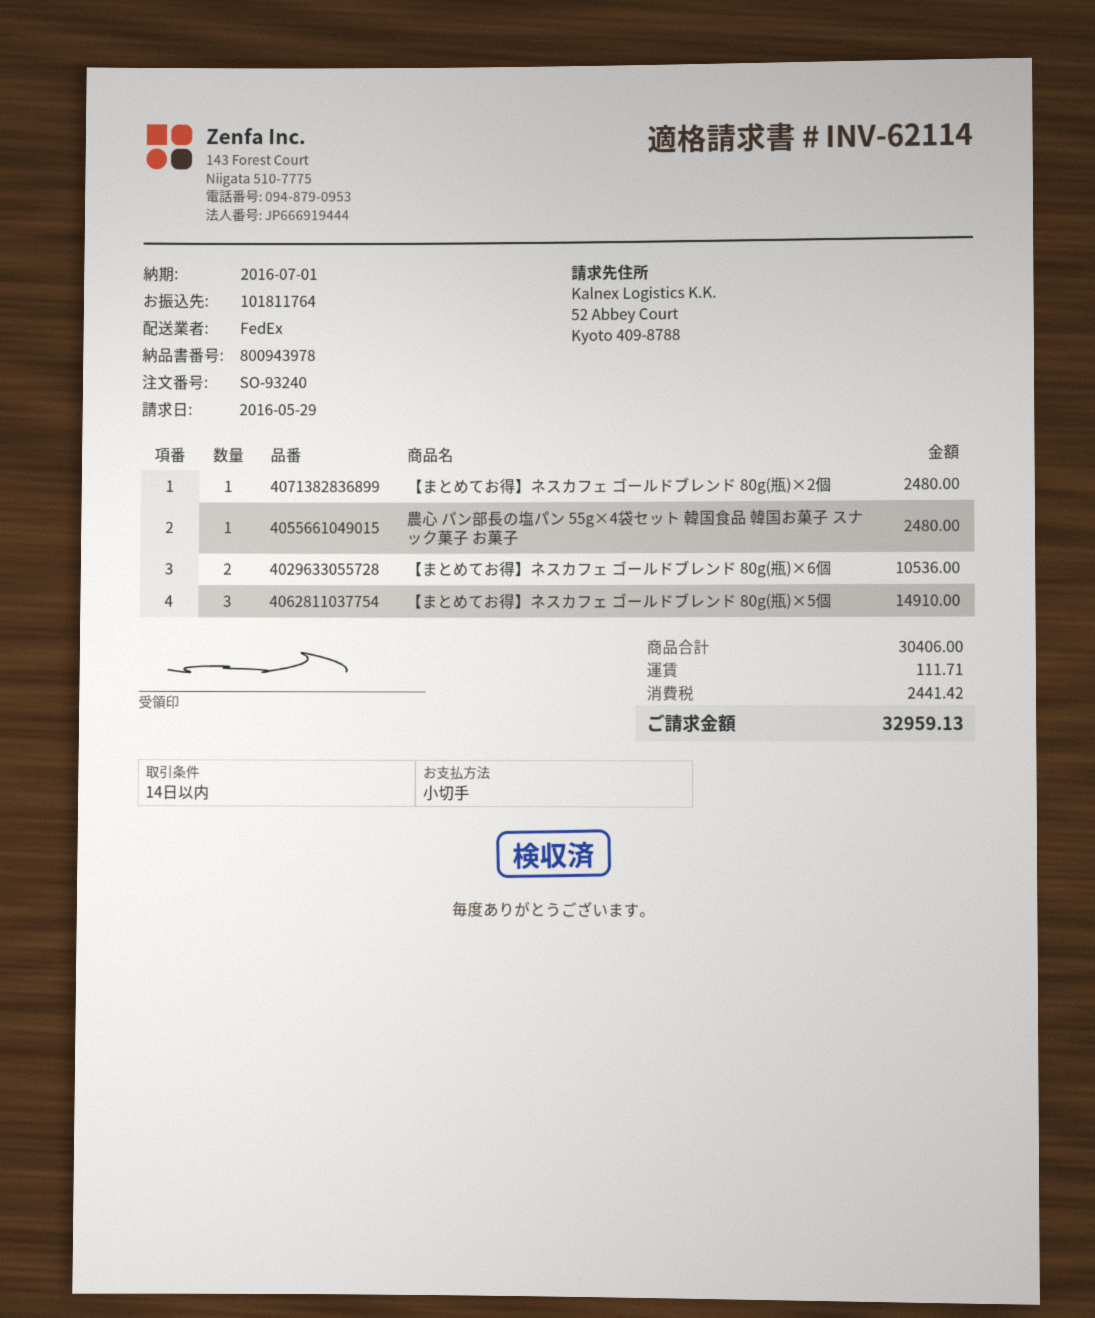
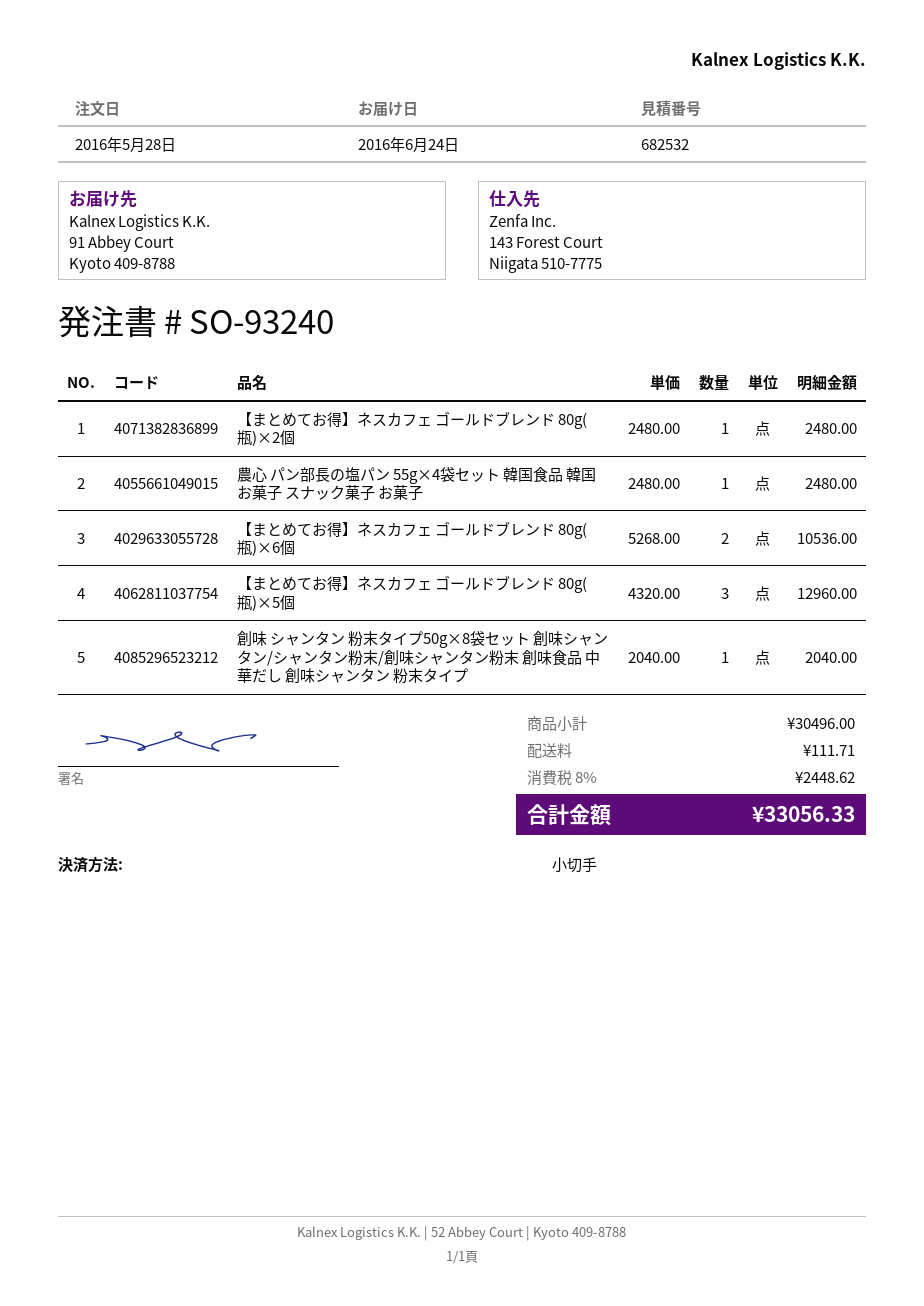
delivery date: 2016-07-01 -> 2016-06-24
【まとめてお得】ネスカフェ ゴールドブレンド 80g(瓶)×5個: 3 for 14910.00 -> 3 for 12960.00
創味 シャンタン 粉末タイプ50g×8袋セット 創味シャンタン/シャンタン粉末/創味シャンタン粉末 創味食品 中華だし 創味シャンタン 粉末タイプ: none -> 1 for 2040.00
subtotal: 30406.00 -> 30496.00
tax: 2441.42 -> 2448.62
total: 32959.13 -> 33056.33

